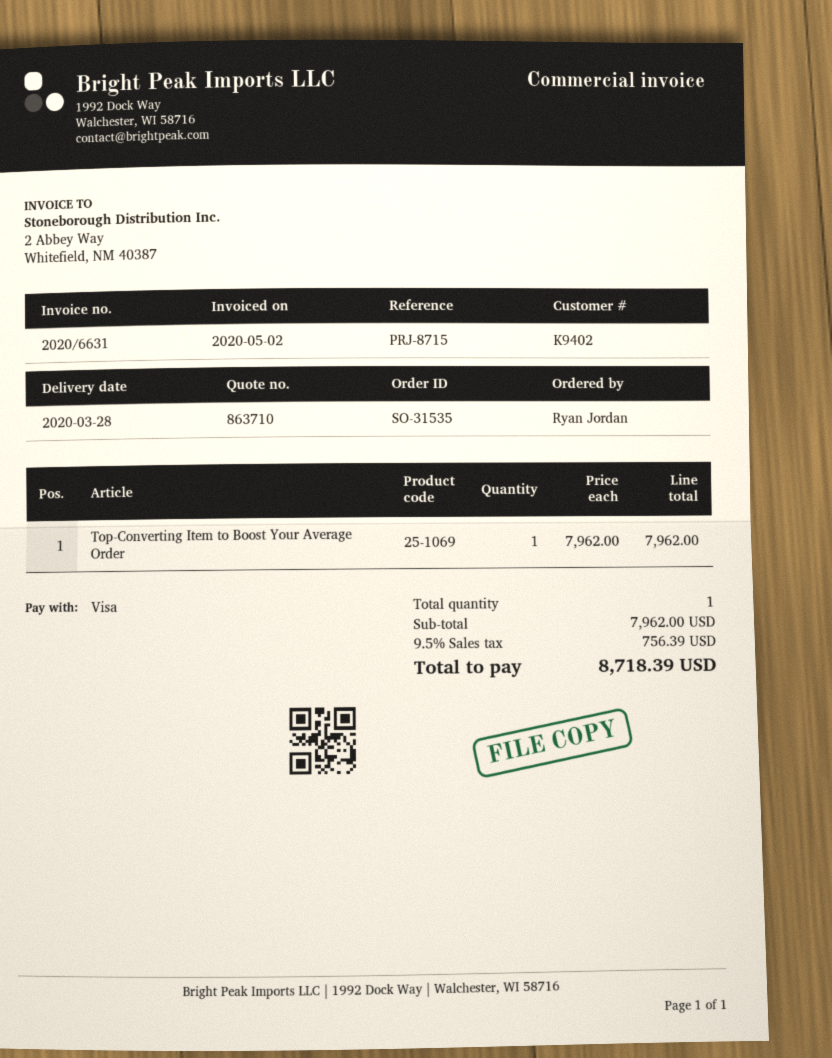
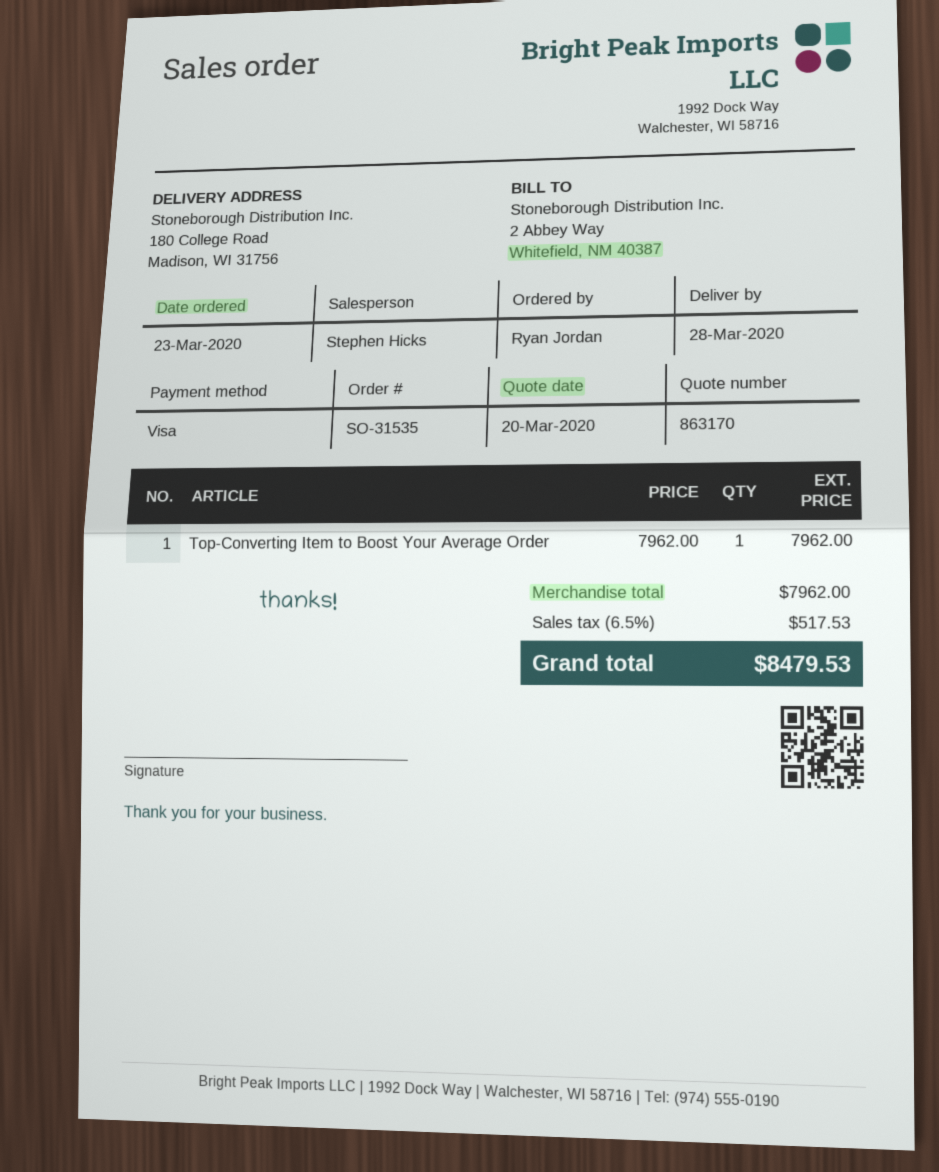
quote number: 863710 -> 863170
tax: 9.5% = 756.39 -> 6.5% = 517.53
total: 8718.39 -> 8479.53

